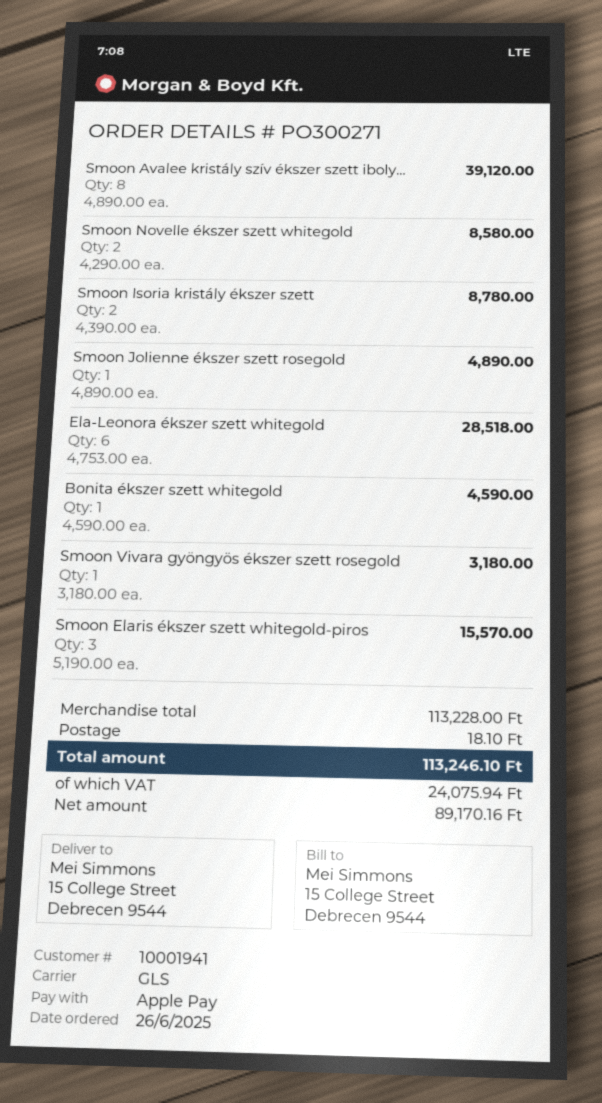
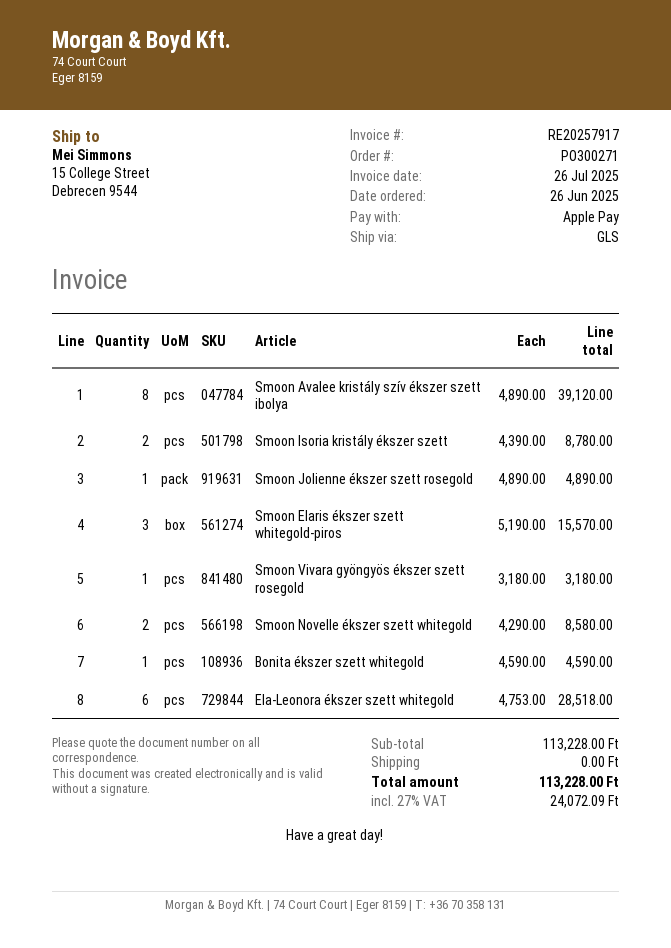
shipping: 18.10 -> 0.00
tax: 24075.94 -> 24072.09
total: 113246.10 -> 113228.00

